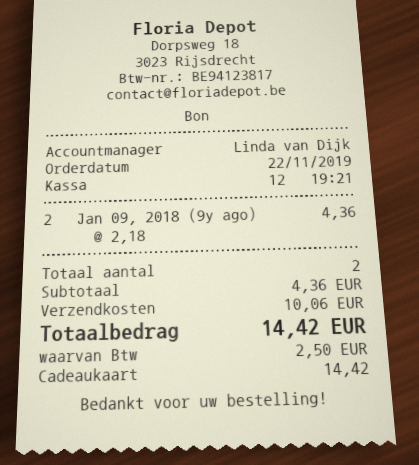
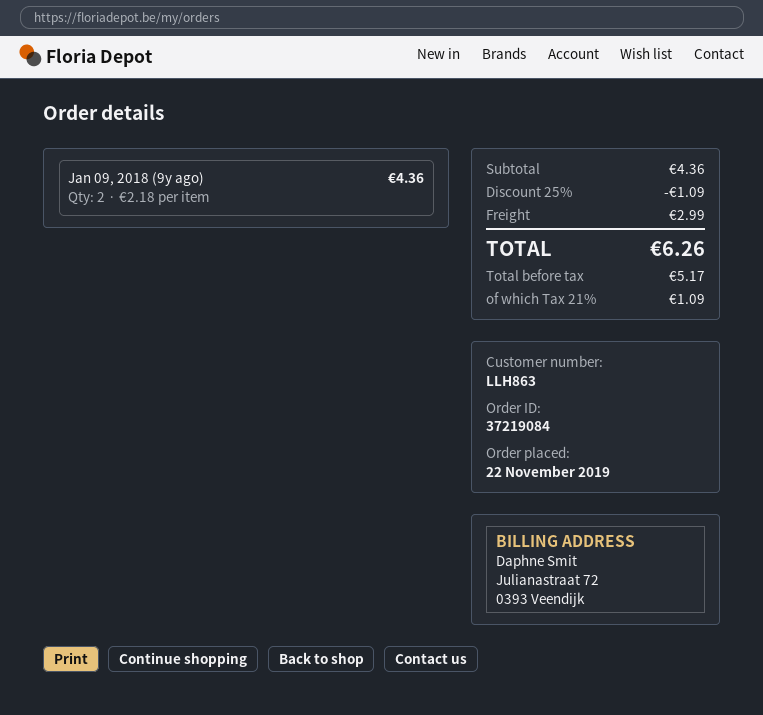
discount: none -> 25% = 1.09
shipping: 10.06 -> 2.99
tax: 2.50 -> 1.09
total: 14.42 -> 6.26

